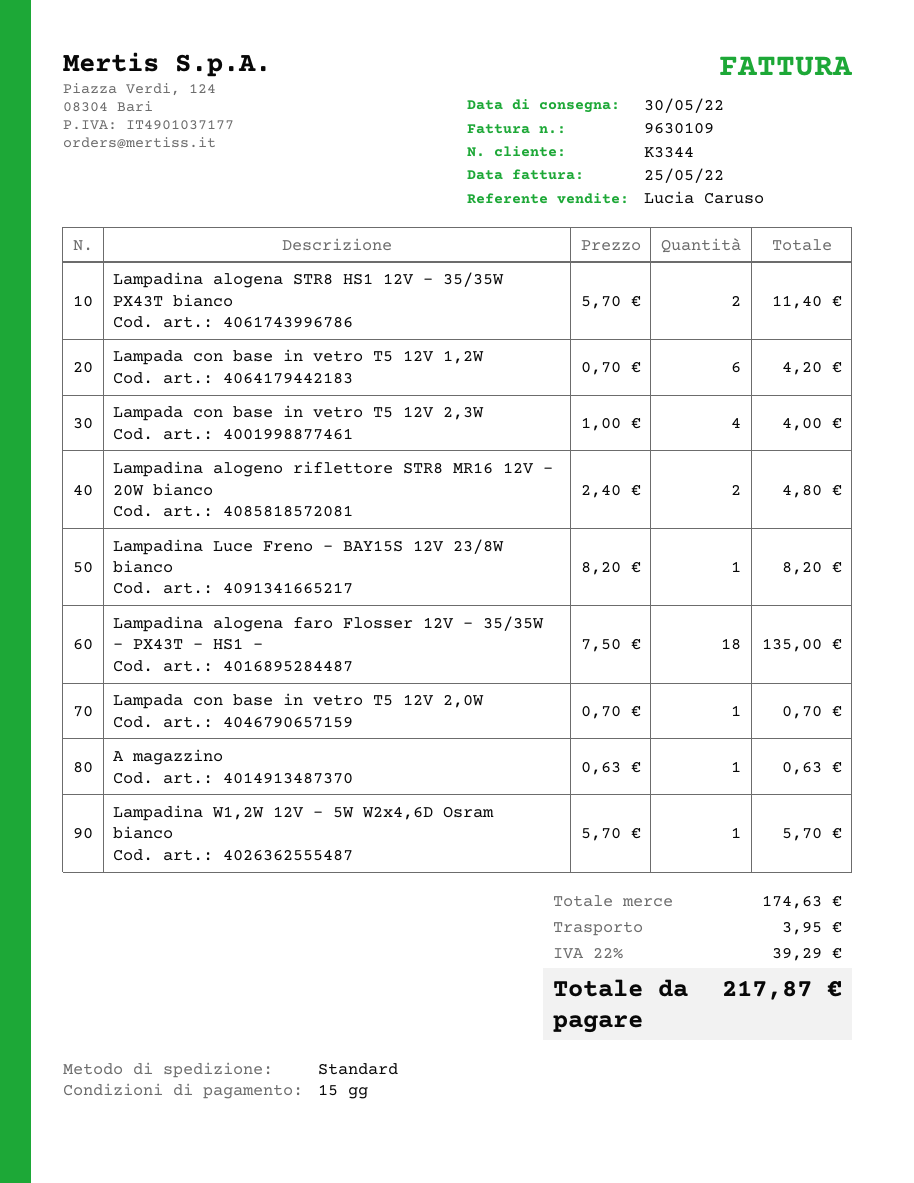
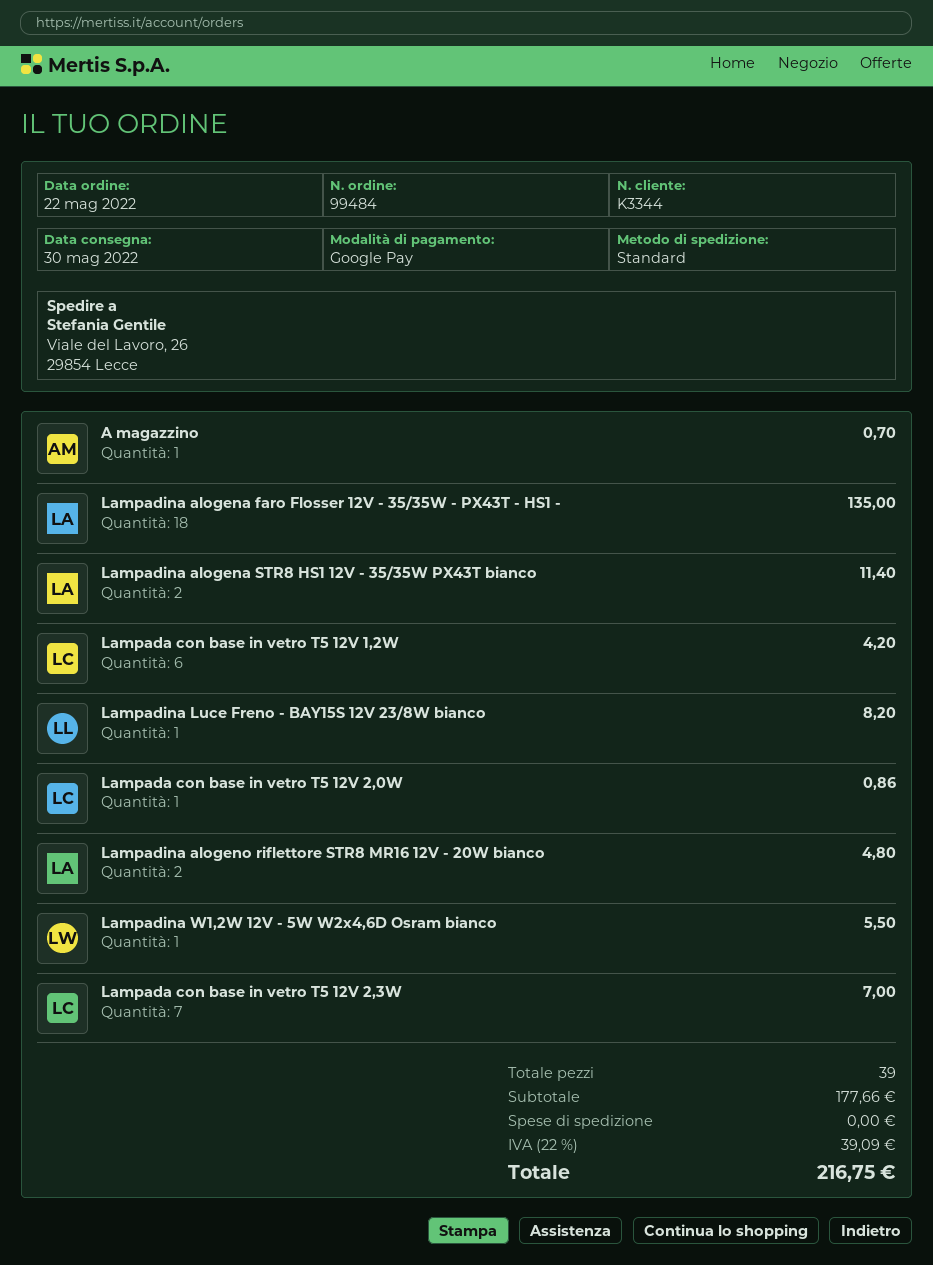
Lampada con base in vetro T5 12V 2,3W: 4 for 4.00 -> 7 for 7.00
Lampada con base in vetro T5 12V 2,0W: 1 for 0.70 -> 1 for 0.86
A magazzino: 1 for 0.63 -> 1 for 0.70
Lampadina W1,2W 12V - 5W W2x4,6D Osram bianco: 1 for 5.70 -> 1 for 5.50
subtotal: 174.63 -> 177.66
shipping: 3.95 -> 0.00
tax: 22% = 39.29 -> 22% = 39.09
total: 217.87 -> 216.75

